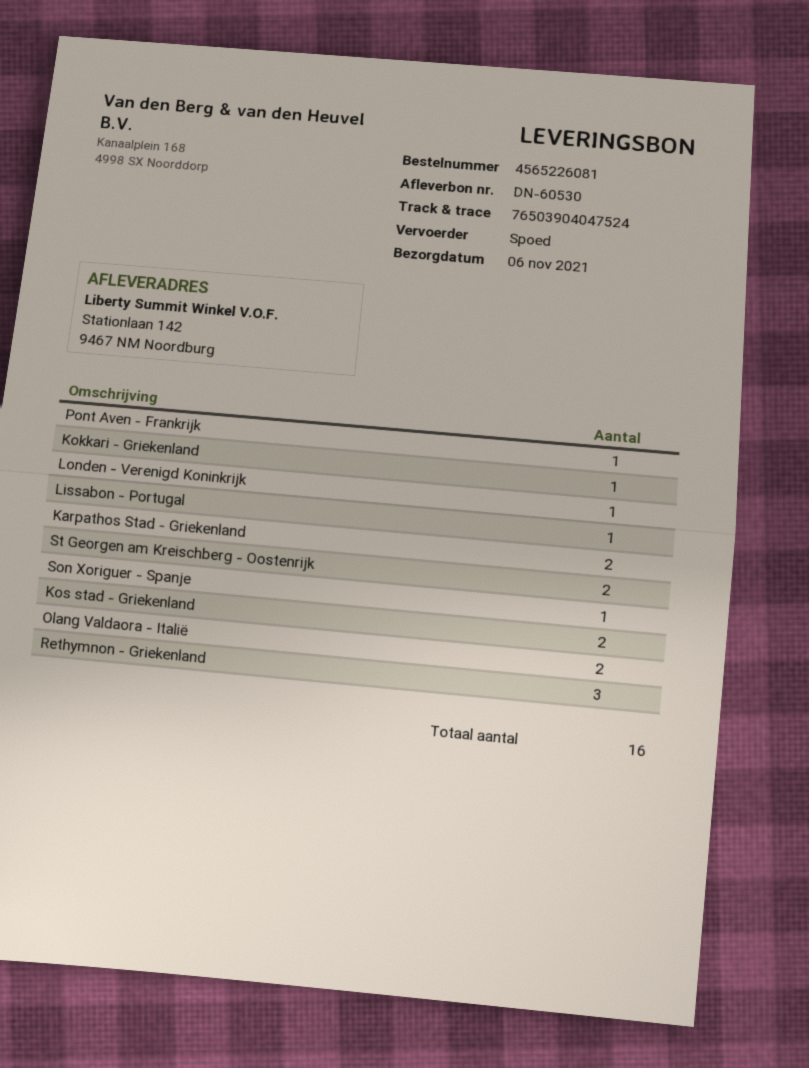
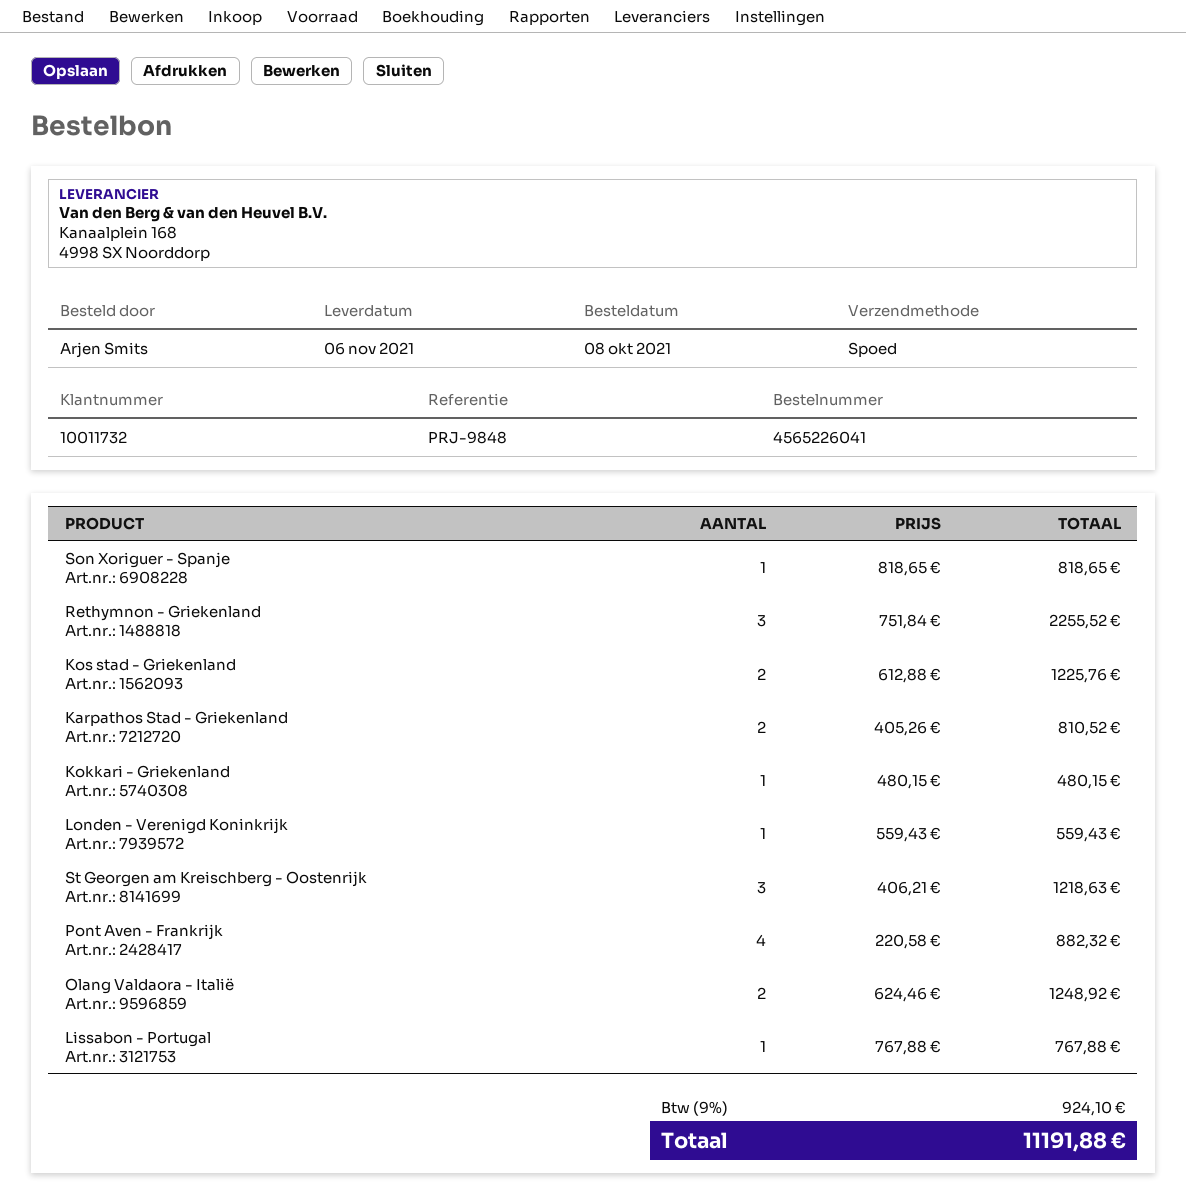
order number: 4565226081 -> 4565226041
Pont Aven - Frankrijk: 1 -> 4
St Georgen am Kreischberg - Oostenrijk: 2 -> 3

